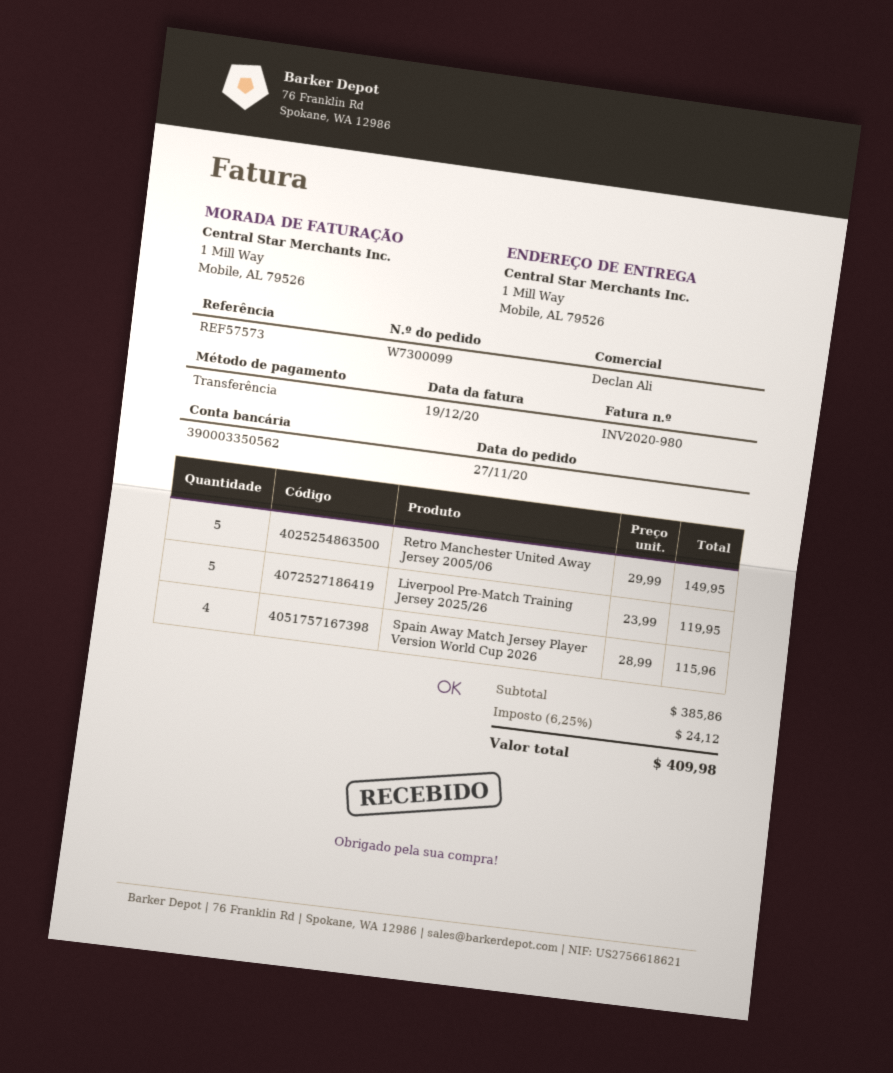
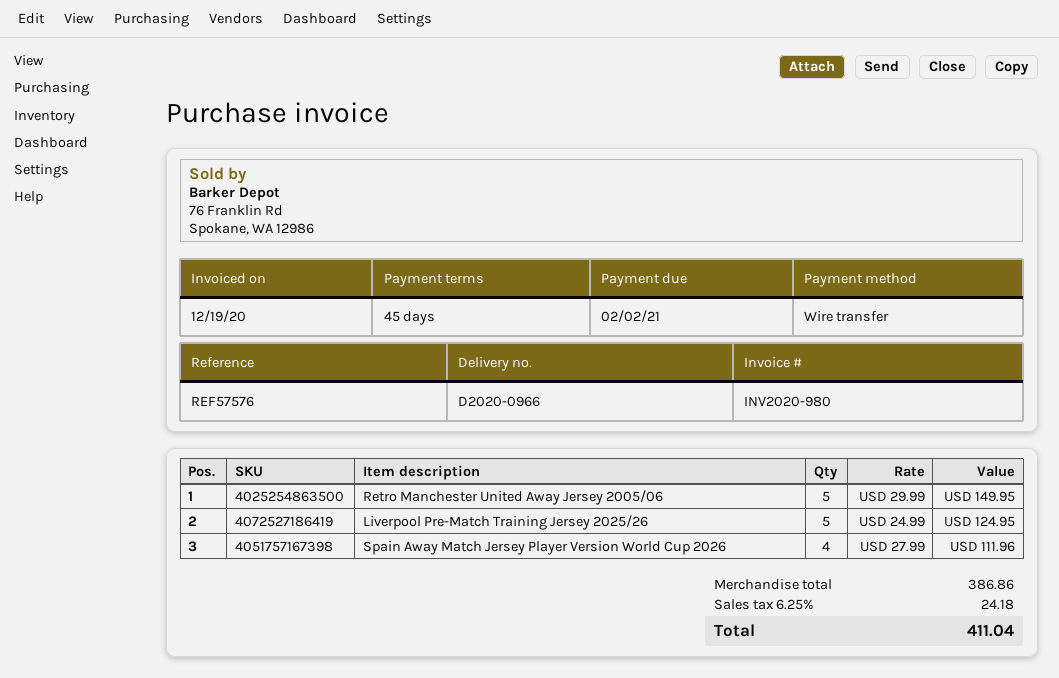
reference: REF57573 -> REF57576
Liverpool Pre-Match Training Jersey 2025/26: 5 x 23.99 = 119.95 -> 5 x 24.99 = 124.95
Spain Away Match Jersey Player Version World Cup 2026: 4 x 28.99 = 115.96 -> 4 x 27.99 = 111.96
subtotal: 385.86 -> 386.86
tax: 6.25% = 24.12 -> 6.25% = 24.18
total: 409.98 -> 411.04

